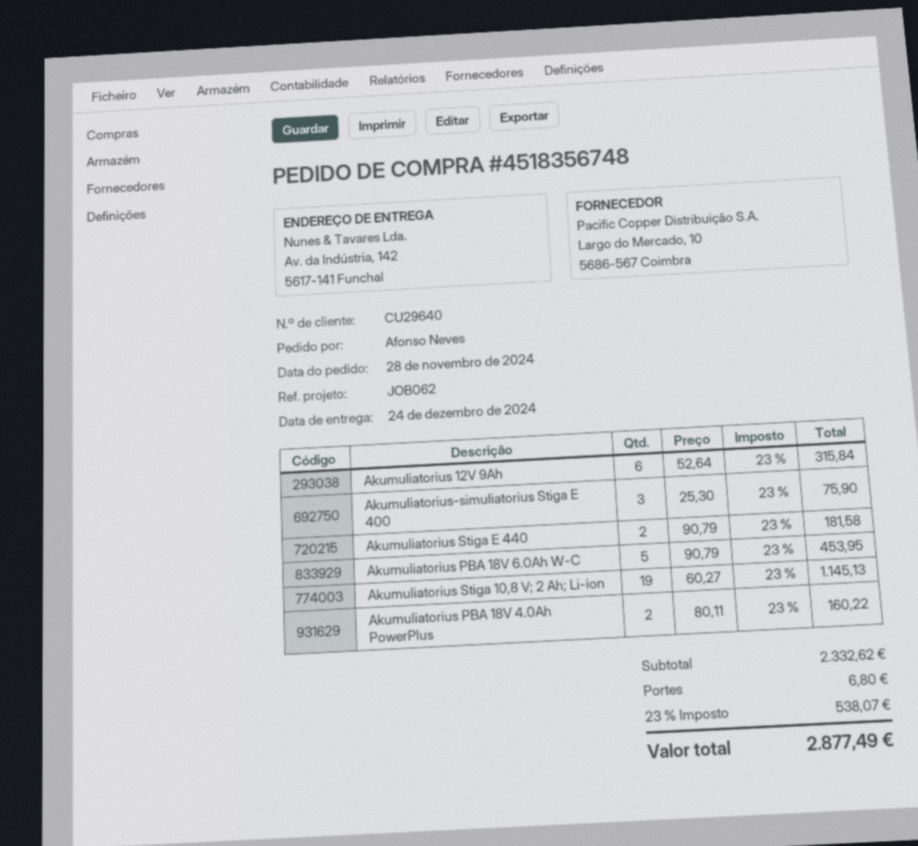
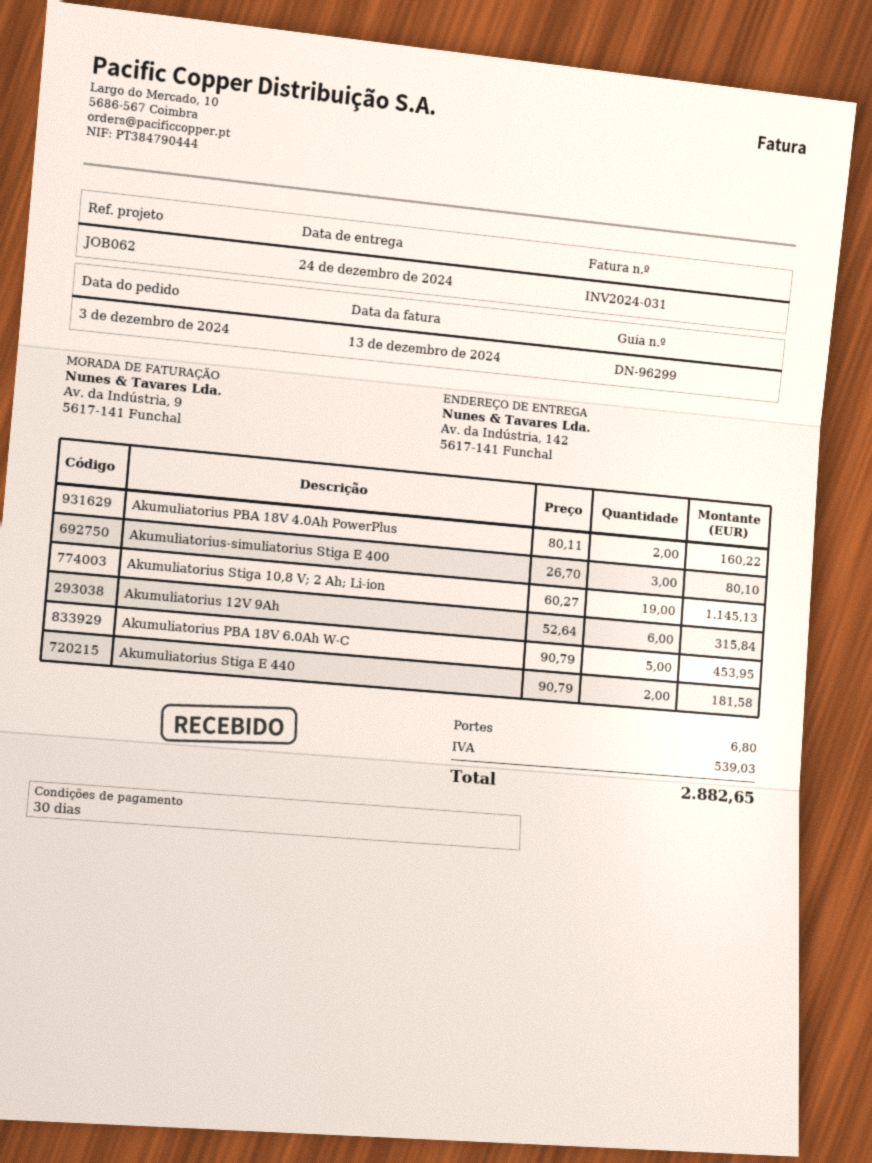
order date: 2024-11-28 -> 2024-12-03
Akumuliatorius-simuliatorius Stiga E 400: 3 x 25.30 = 75.90 -> 3 x 26.70 = 80.10
tax: 538.07 -> 539.03
total: 2877.49 -> 2882.65

